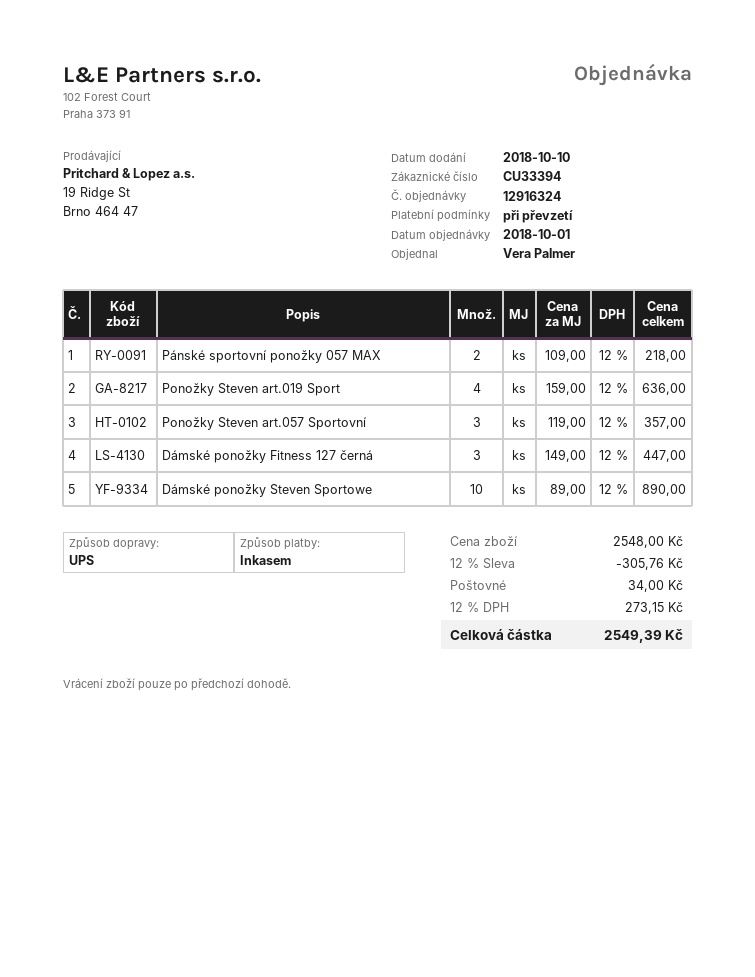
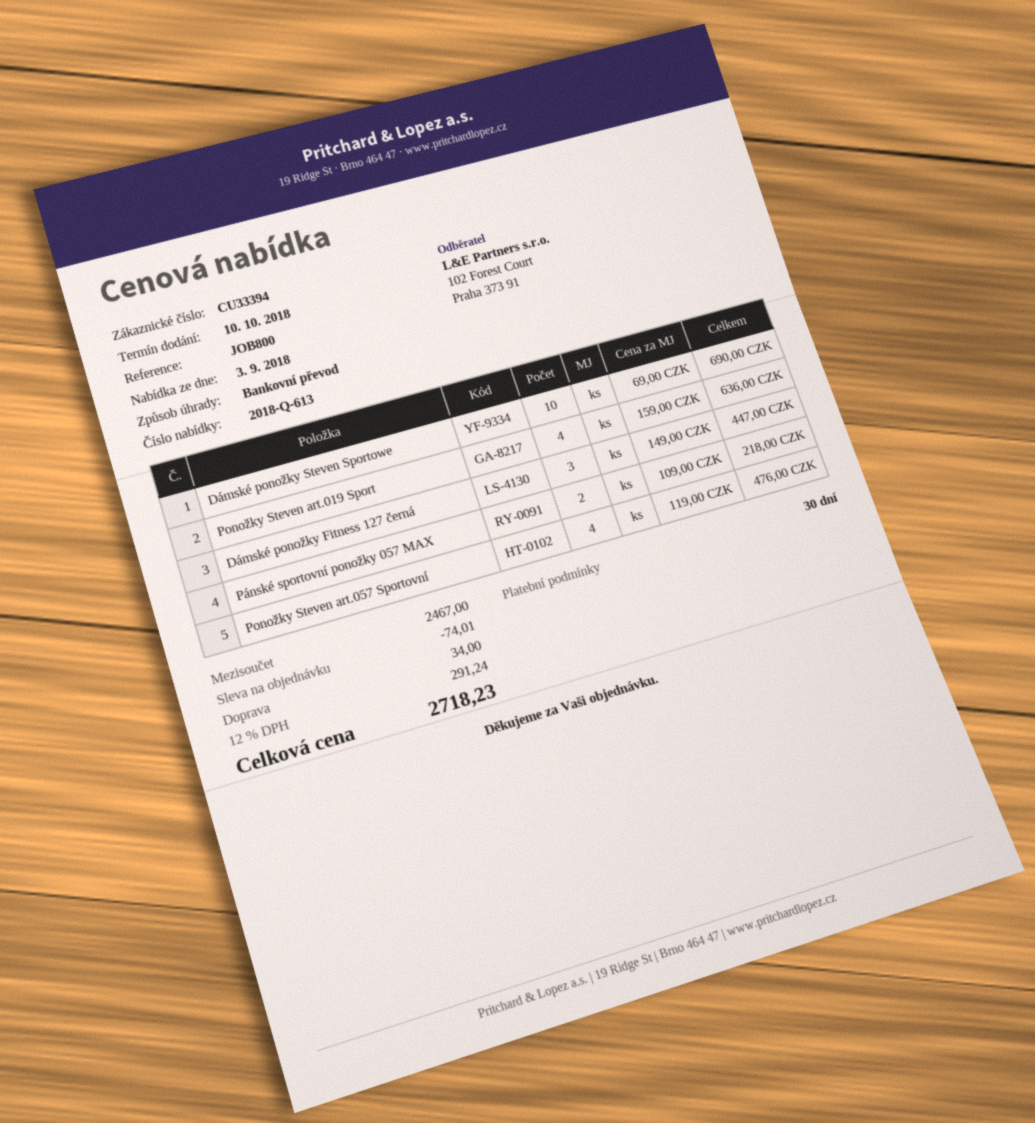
payment terms: on receipt -> 30 days
payment method: direct debit -> bank transfer
Ponožky Steven art.057 Sportovní: 3 x 119.00 = 357.00 -> 4 x 119.00 = 476.00
Dámské ponožky Steven Sportowe: 10 x 89.00 = 890.00 -> 10 x 69.00 = 690.00
subtotal: 2548.00 -> 2467.00
discount: 305.76 -> 74.01
tax: 12% = 273.15 -> 12% = 291.24
total: 2549.39 -> 2718.23

